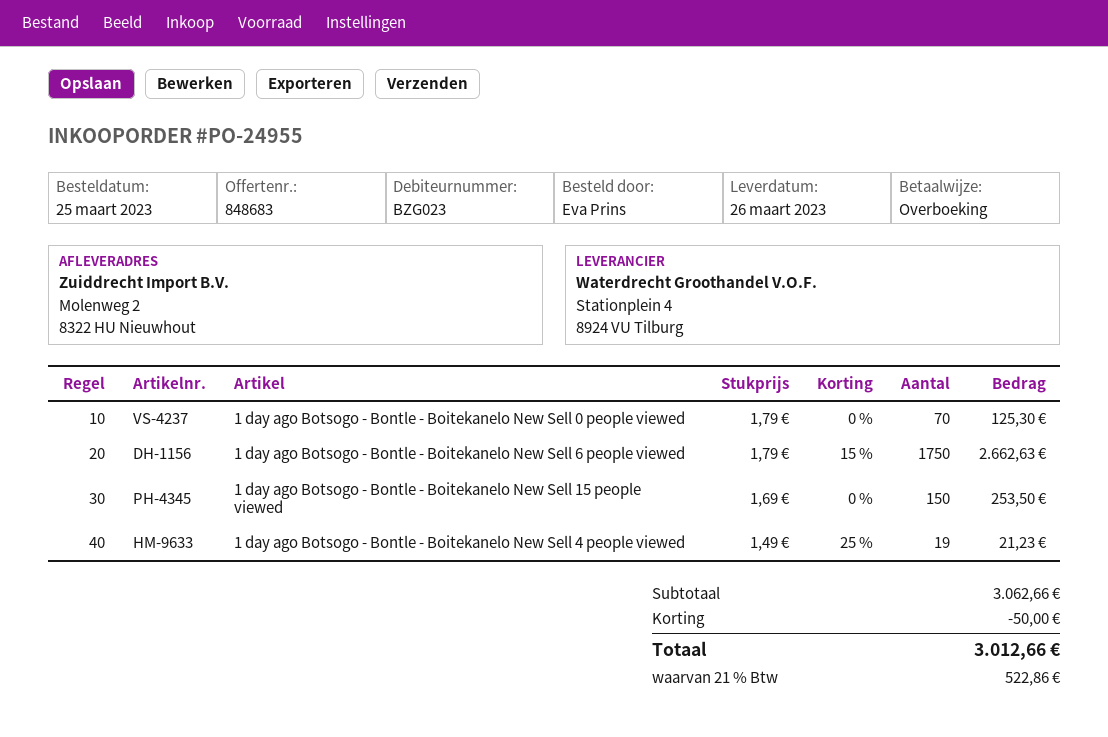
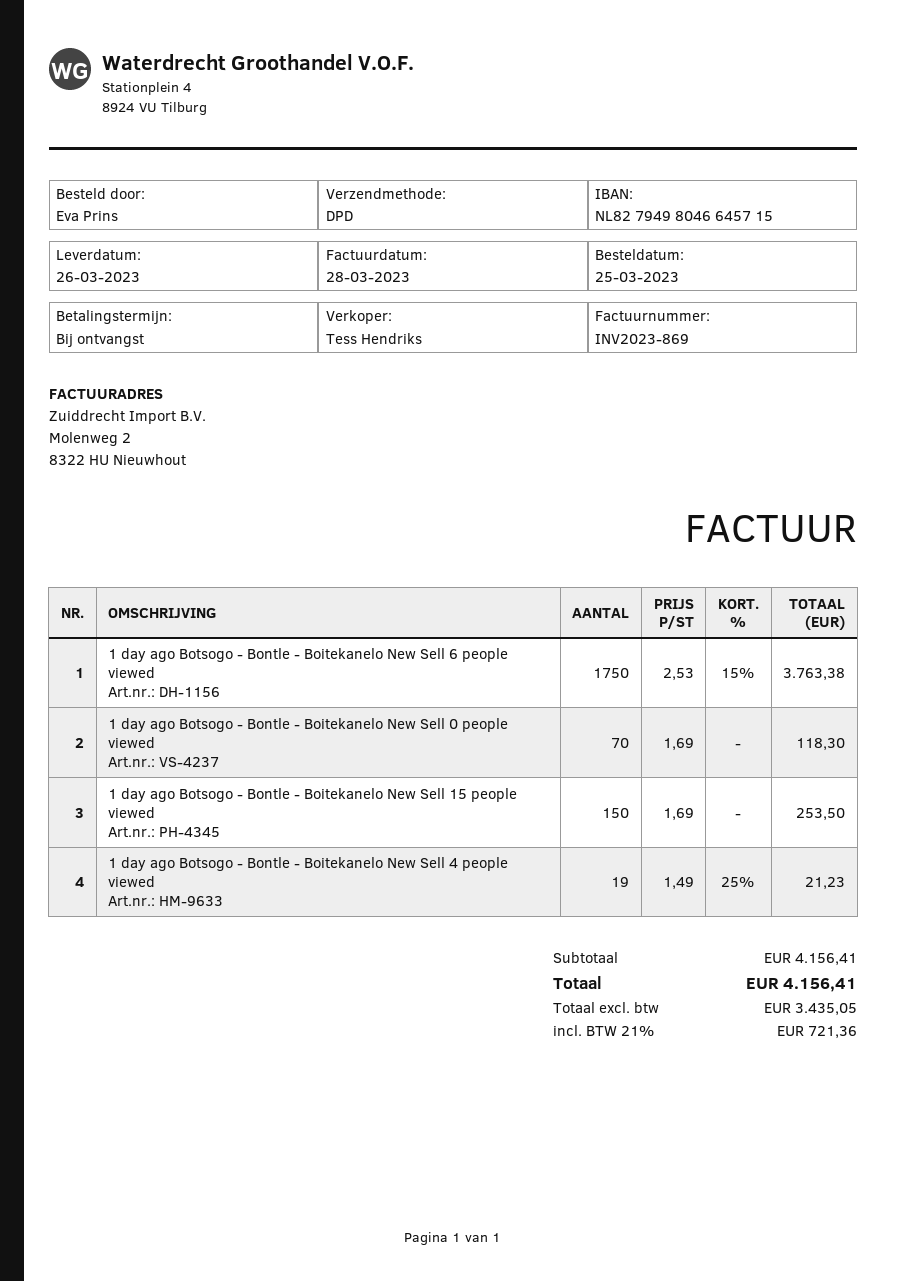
1 day ago Botsogo - Bontle - Boitekanelo New Sell 0 people viewed: 70 x 1.79 = 125.30 -> 70 x 1.69 = 118.30
1 day ago Botsogo - Bontle - Boitekanelo New Sell 6 people viewed: 1750 x 1.79 - 15% = 2662.63 -> 1750 x 2.53 - 15% = 3763.38
subtotal: 3062.66 -> 4156.41
discount: 50.00 -> none
tax: 21% = 522.86 -> 21% = 721.36
total: 3012.66 -> 4156.41

